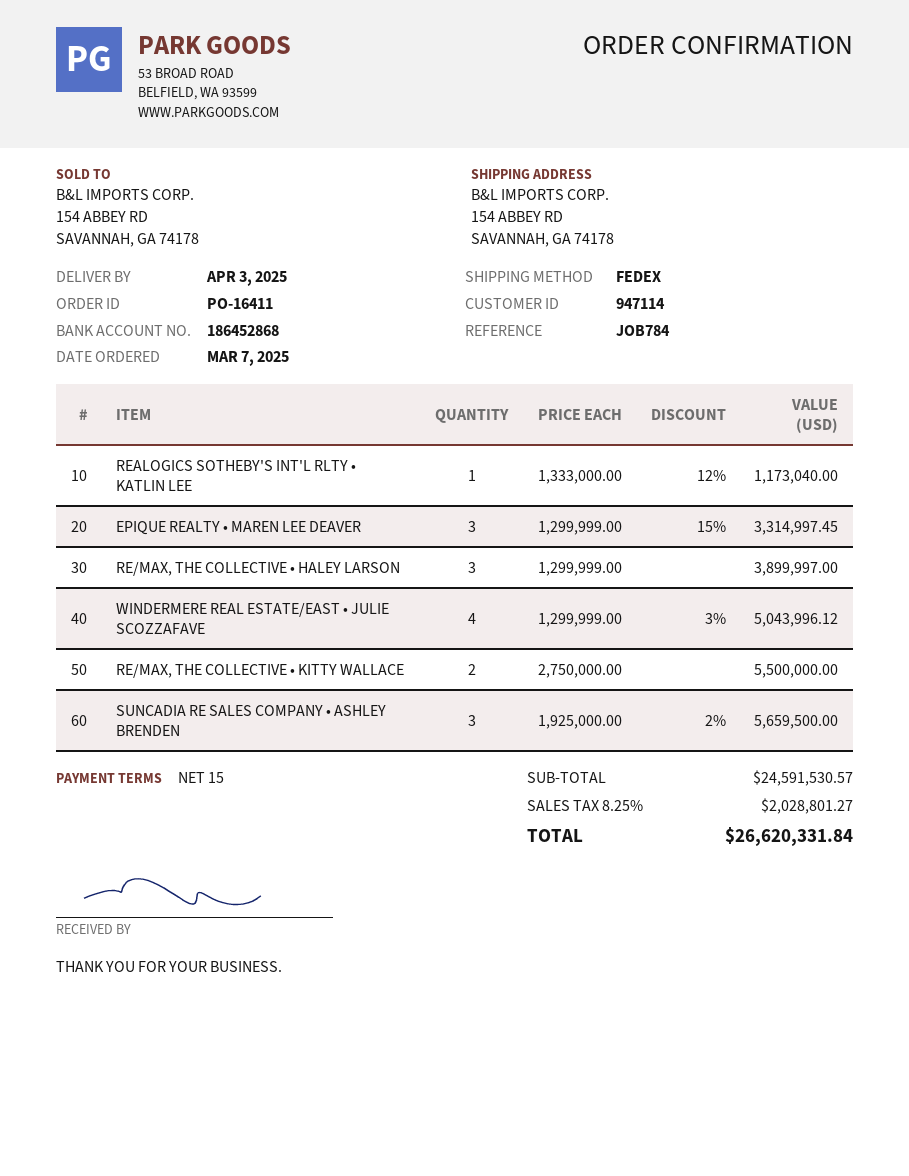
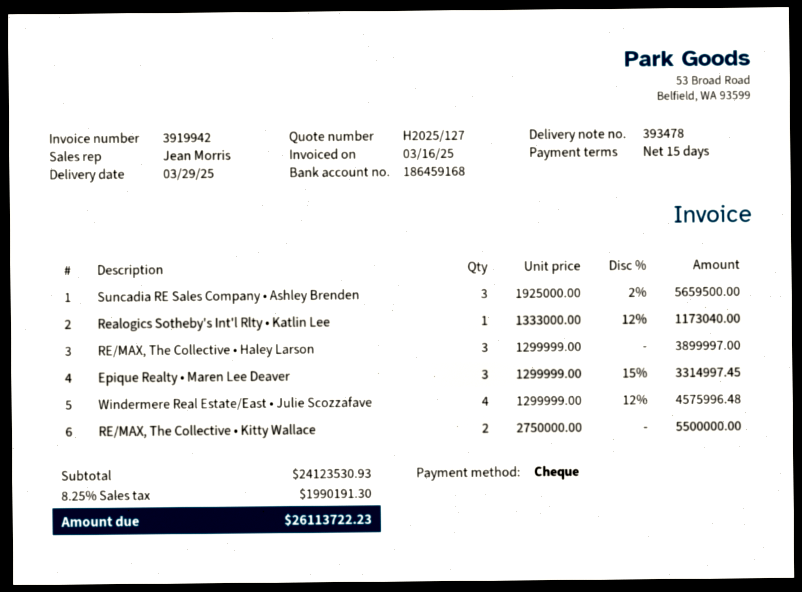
delivery date: 2025-04-03 -> 2025-03-29
bank account: 186452868 -> 186459168
WINDERMERE REAL ESTATE/EAST • JULIE SCOZZAFAVE: 4 x 1299999.00 - 3% = 5043996.12 -> 4 x 1299999.00 - 12% = 4575996.48
subtotal: 24591530.57 -> 24123530.93
tax: 8.25% = 2028801.27 -> 8.25% = 1990191.30
total: 26620331.84 -> 26113722.23

